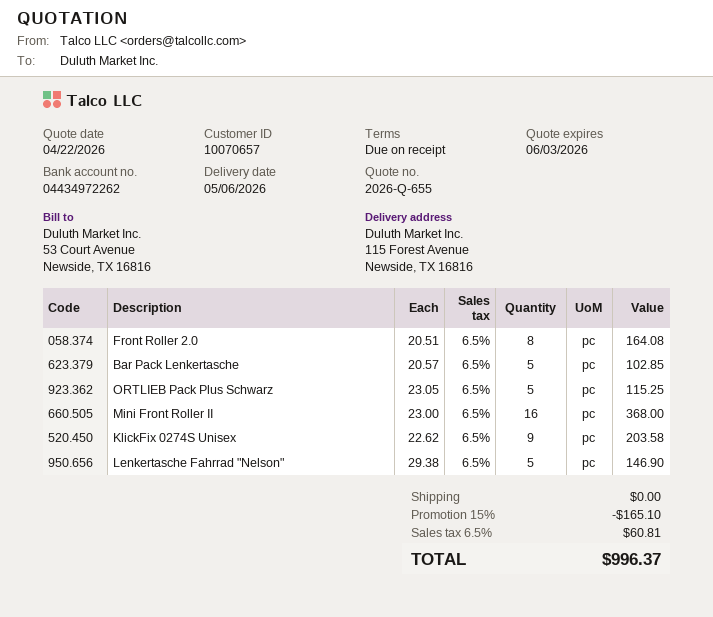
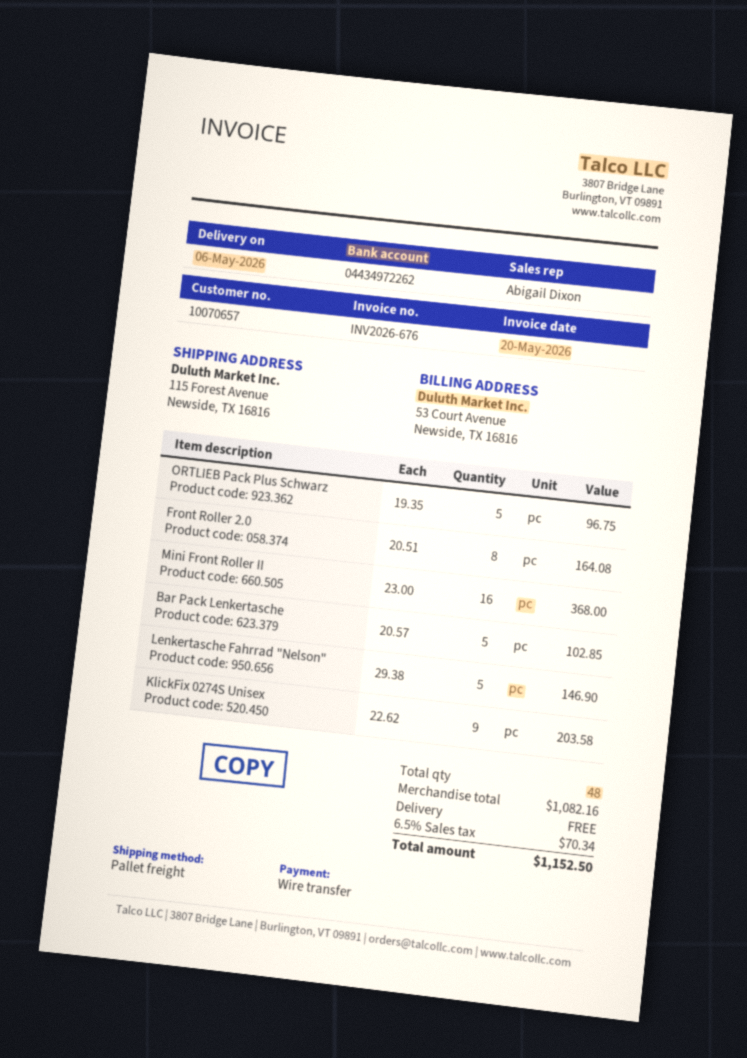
ORTLIEB Pack Plus Schwarz: 5 x 23.05 = 115.25 -> 5 x 19.35 = 96.75
discount: 15% = 165.10 -> none
tax: 6.5% = 60.81 -> 6.5% = 70.34
total: 996.37 -> 1152.50

